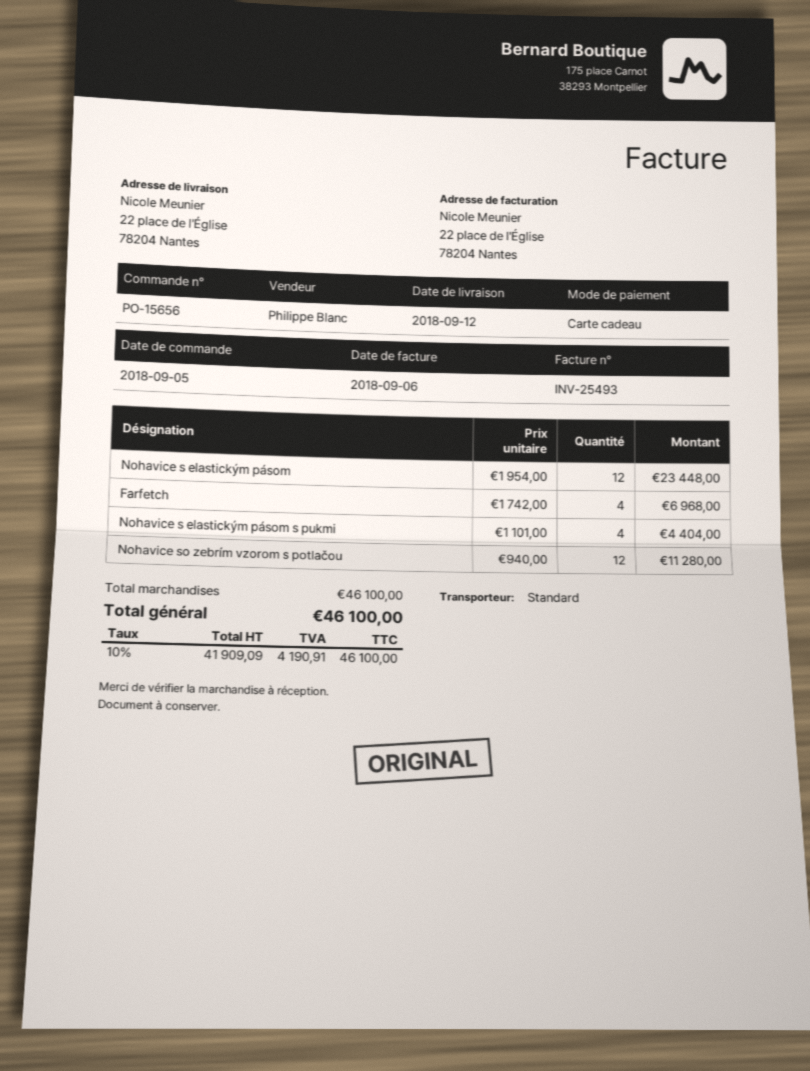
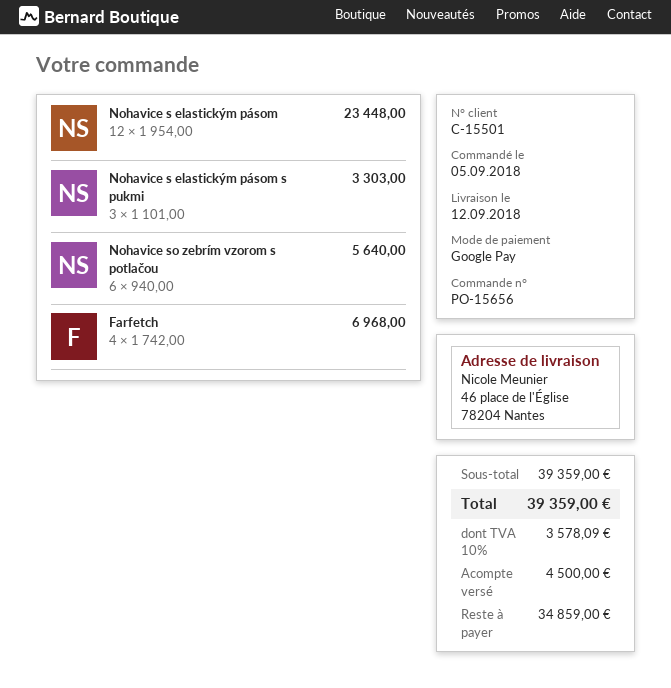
payment method: gift card -> Google Pay
ship to: 22 place de l'Église, 78204 Nantes -> 46 place de l'Église, 78204 Nantes
Nohavice s elastickým pásom s pukmi: 4 x 1101.00 = 4404.00 -> 3 x 1101.00 = 3303.00
Nohavice so zebrím vzorom s potlačou: 12 x 940.00 = 11280.00 -> 6 x 940.00 = 5640.00
subtotal: 46100.00 -> 39359.00
tax: 10% = 4190.91 -> 10% = 3578.09
total: 46100.00 -> 39359.00

